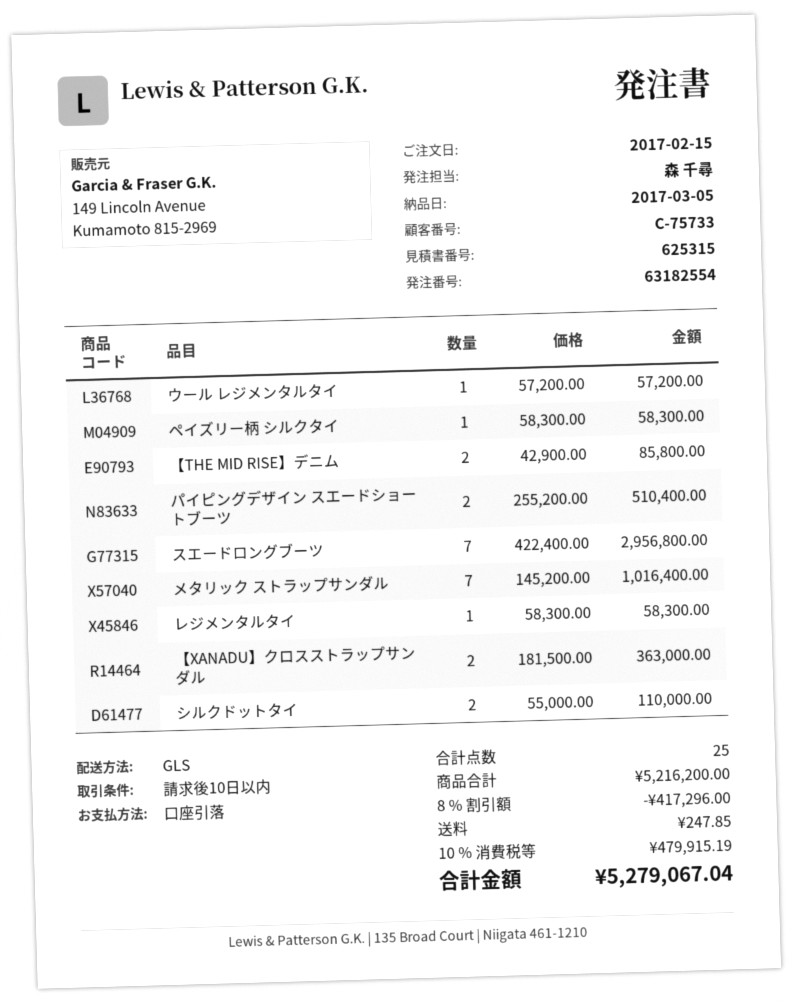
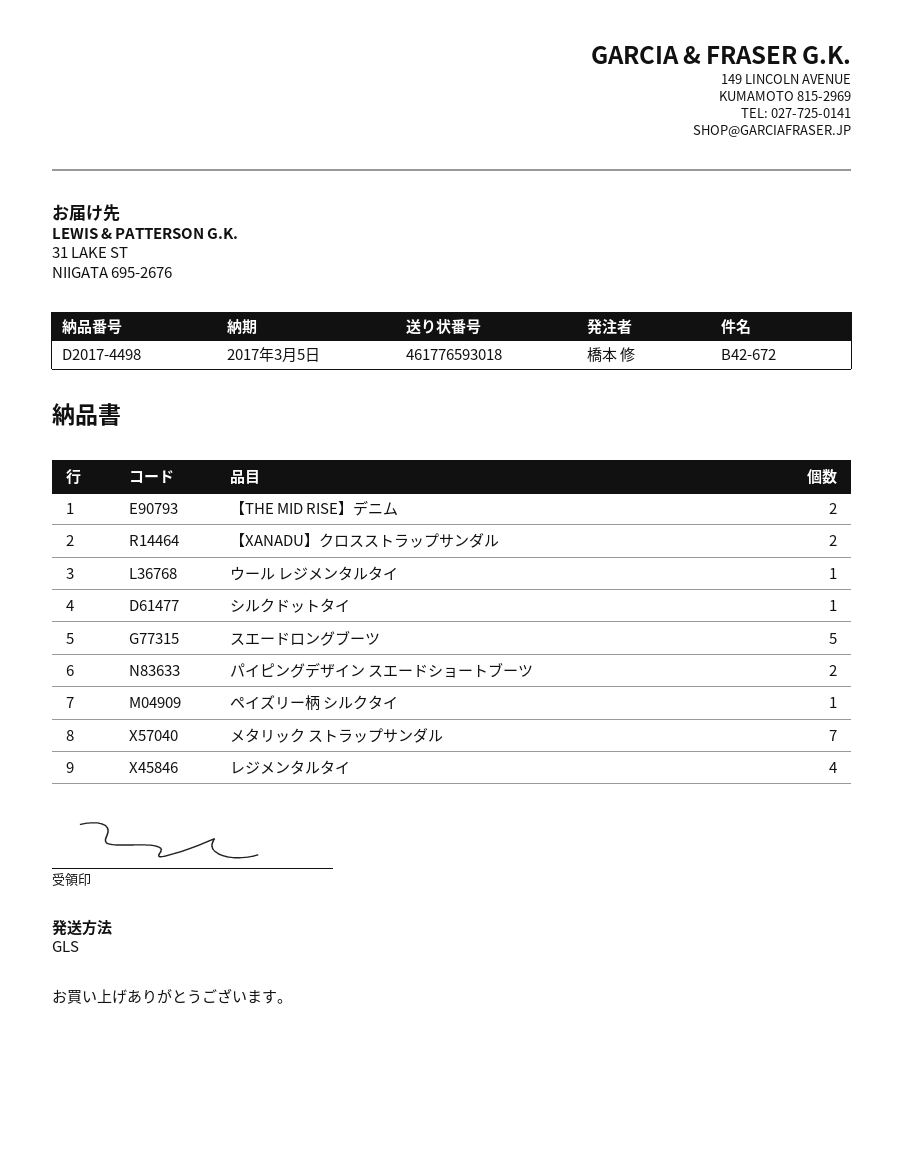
ordered by: 森 千尋 -> 橋本 修
スエードロングブーツ: 7 -> 5
レジメンタルタイ: 1 -> 4
シルクドットタイ: 2 -> 1

